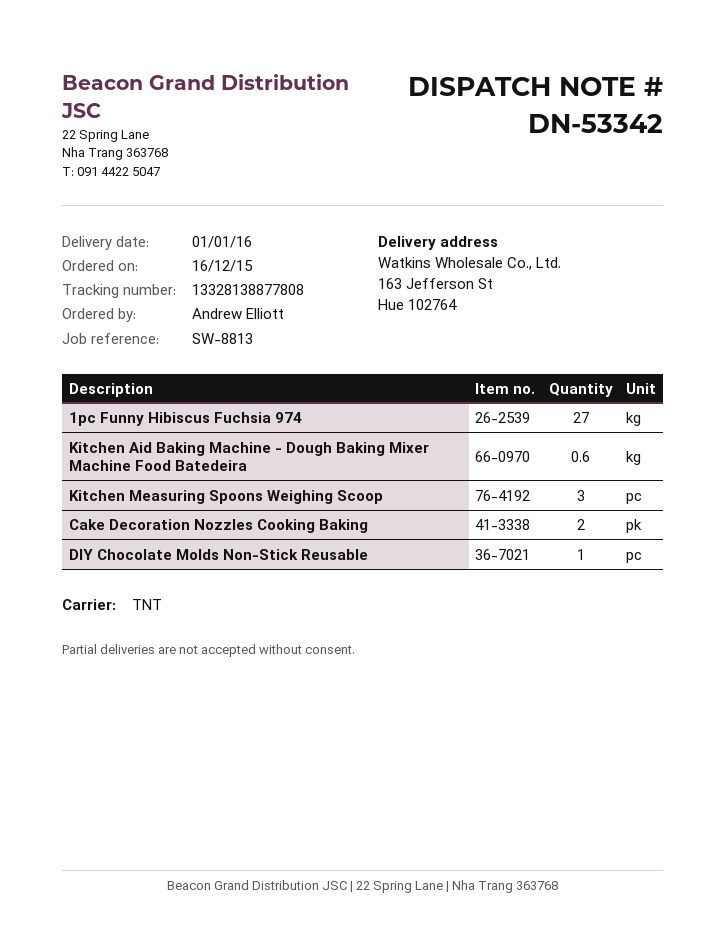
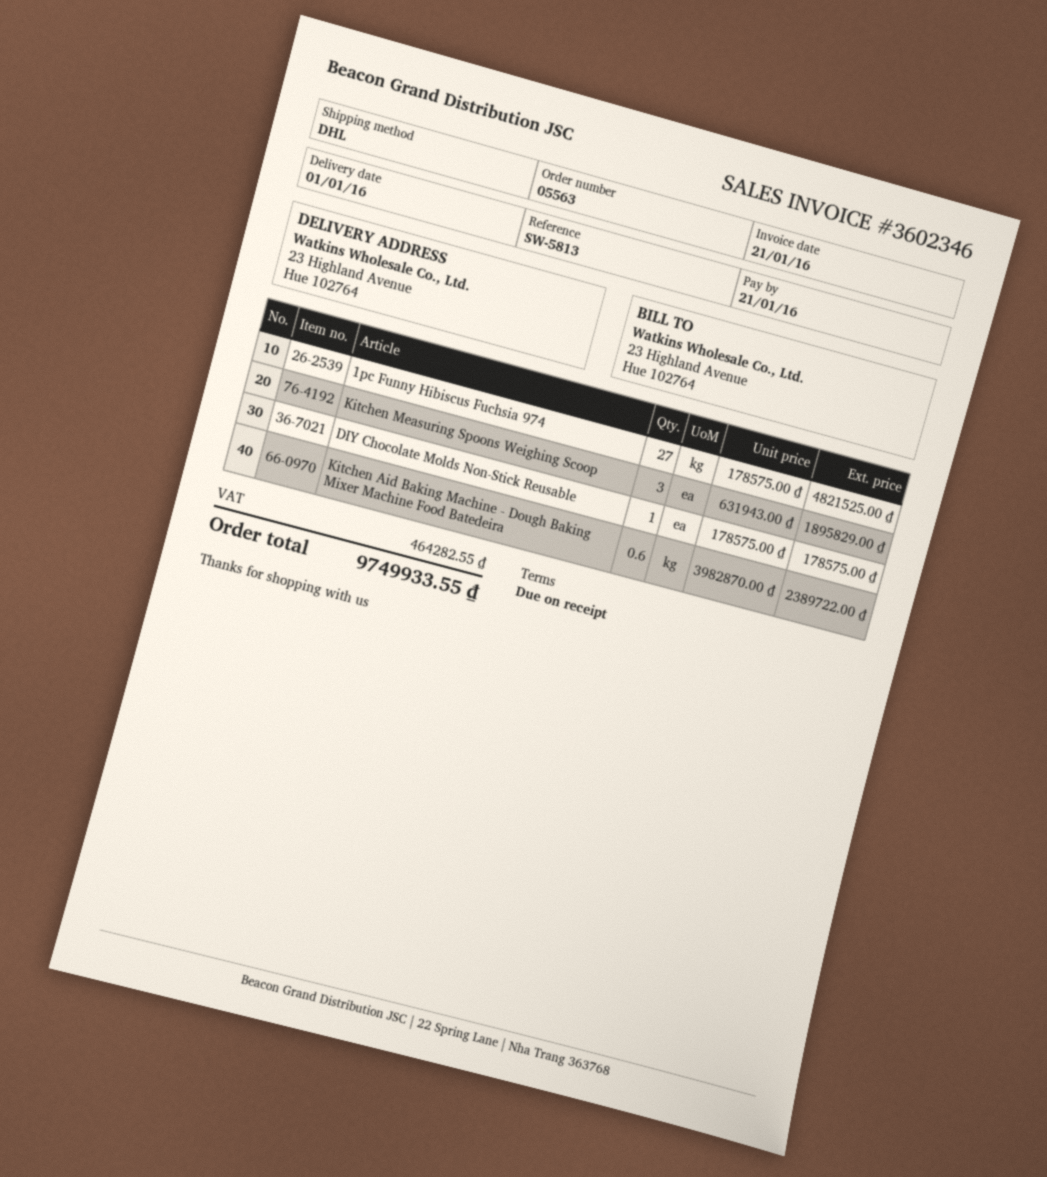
reference: SW-8813 -> SW-5813
shipping method: TNT -> DHL
ship to: 163 Jefferson St, Hue 102764 -> 23 Highland Avenue, Hue 102764
Cake Decoration Nozzles Cooking Baking: 2 -> none

